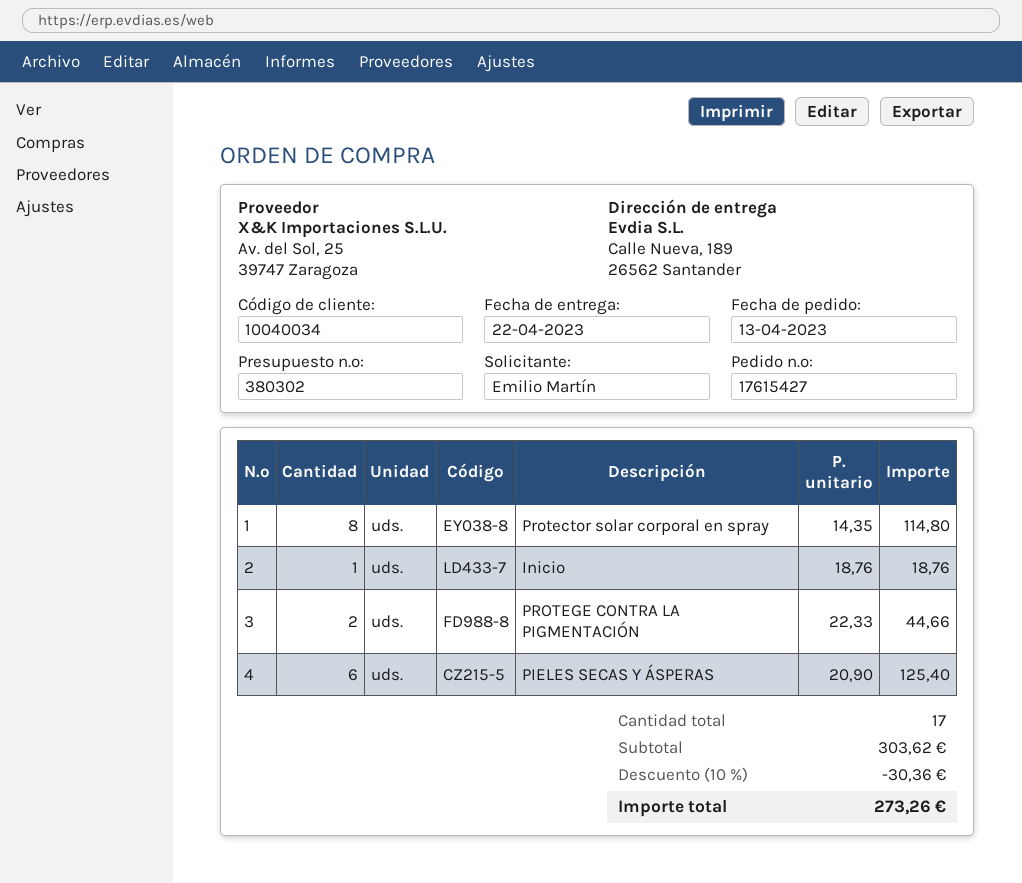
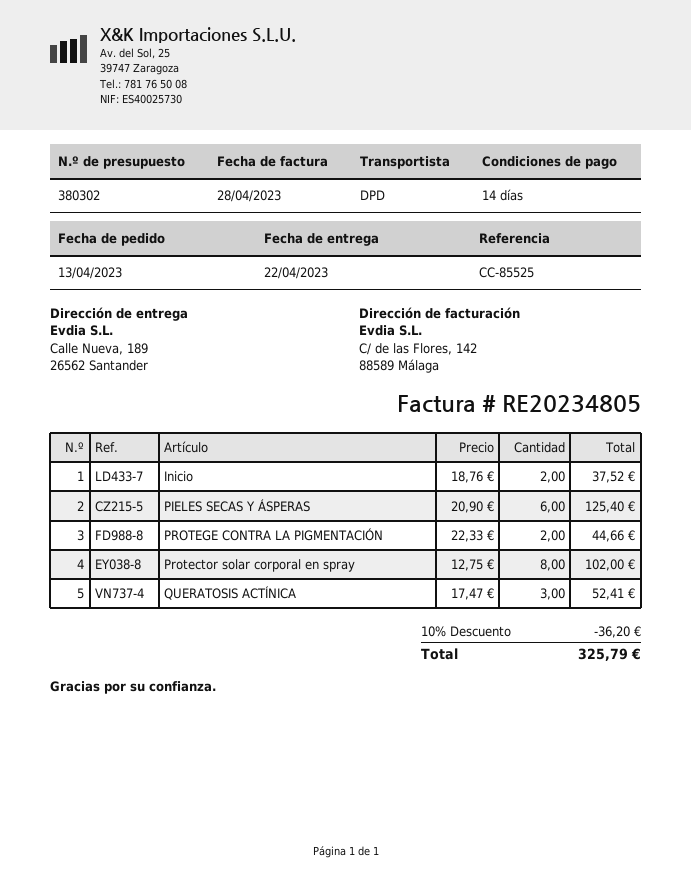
Protector solar corporal en spray: 8 x 14.35 = 114.80 -> 8 x 12.75 = 102.00
Inicio: 1 x 18.76 = 18.76 -> 2 x 18.76 = 37.52
QUERATOSIS ACTÍNICA: none -> 3 x 17.47 = 52.41
discount: 10% = 30.36 -> 10% = 36.20
total: 273.26 -> 325.79

